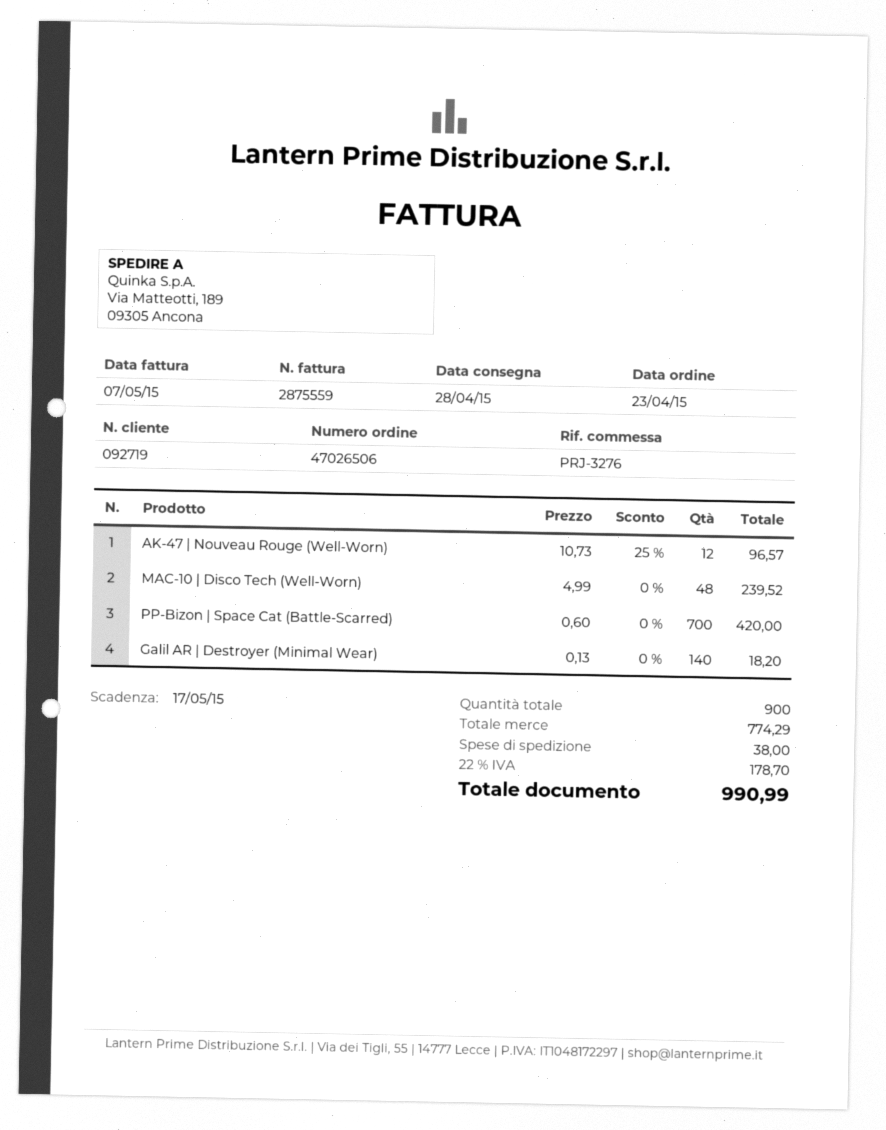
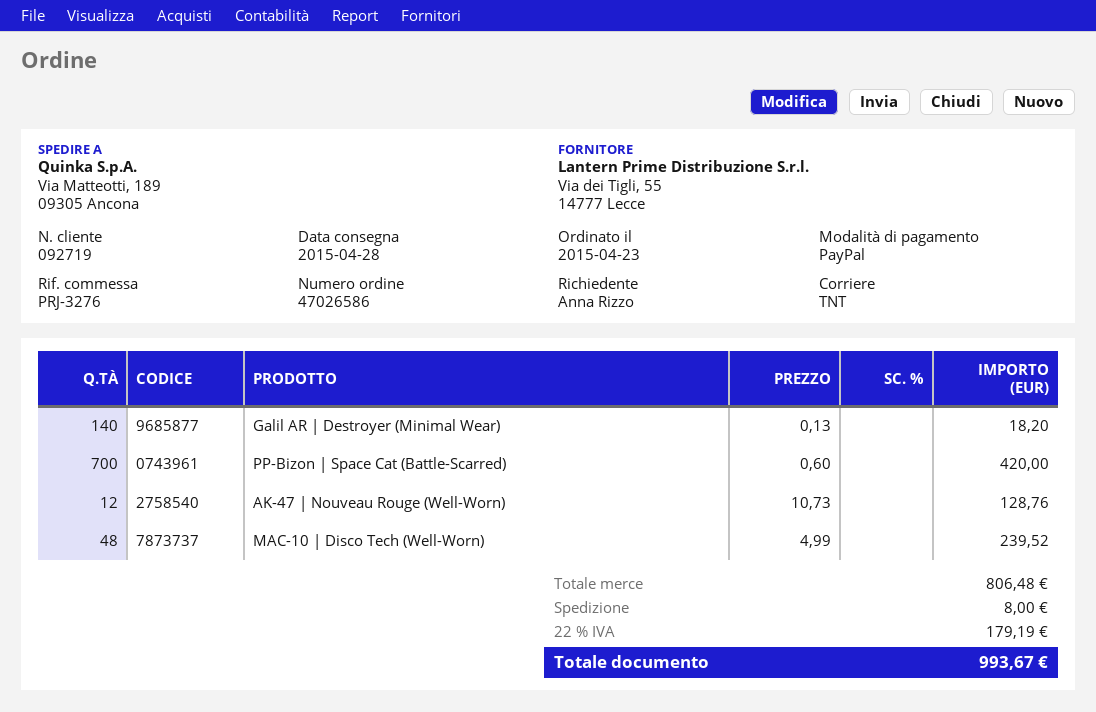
order number: 47026506 -> 47026586
AK-47 | Nouveau Rouge (Well-Worn): 12 x 10.73 - 25% = 96.57 -> 12 x 10.73 = 128.76
subtotal: 774.29 -> 806.48
shipping: 38.00 -> 8.00
tax: 22% = 178.70 -> 22% = 179.19
total: 990.99 -> 993.67

